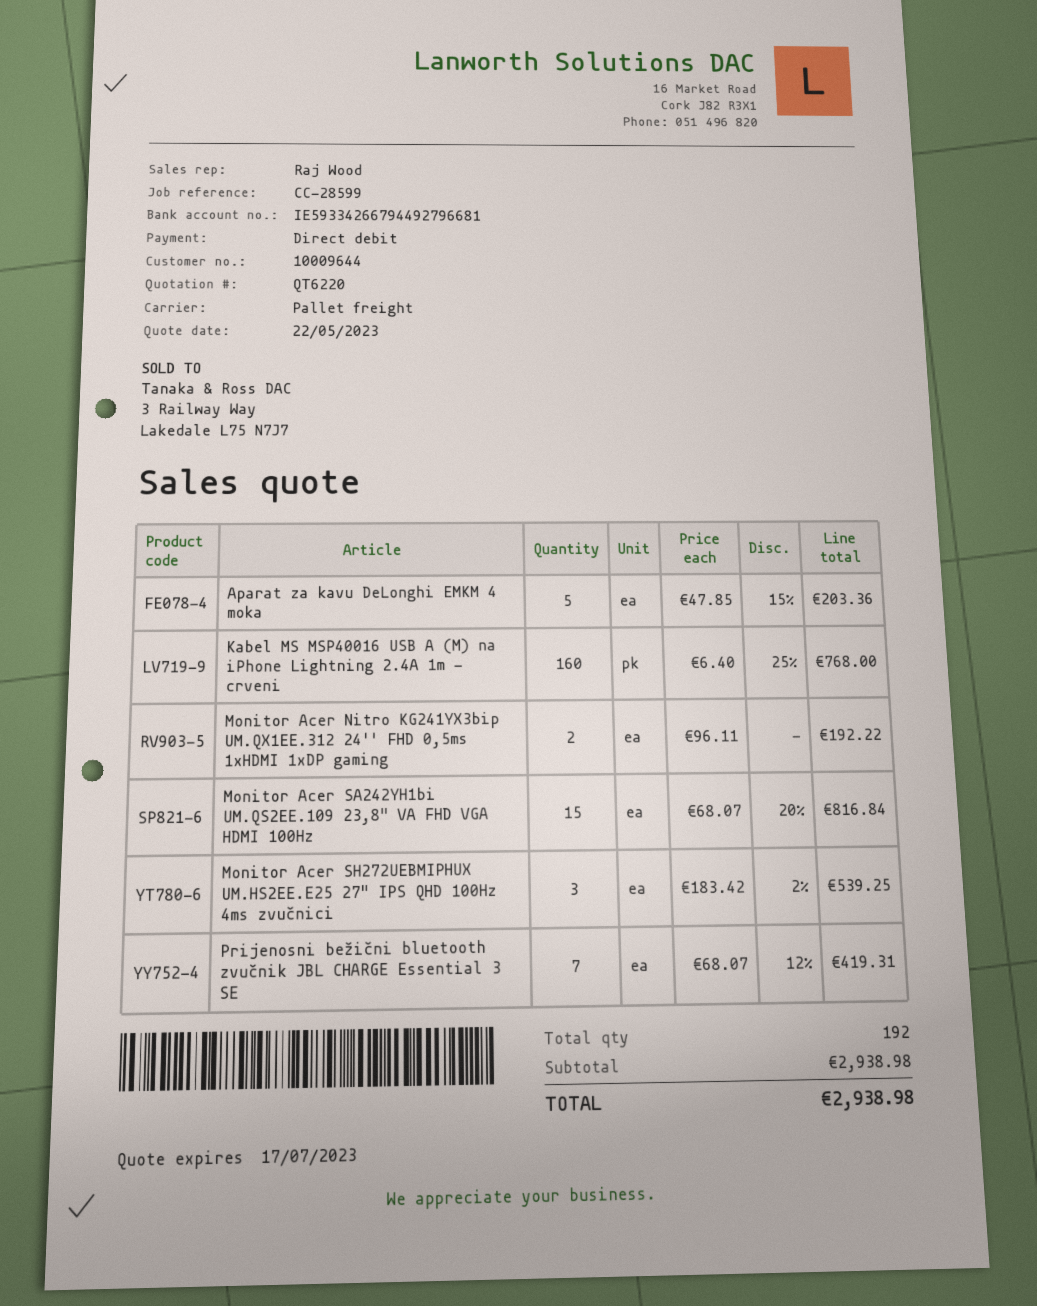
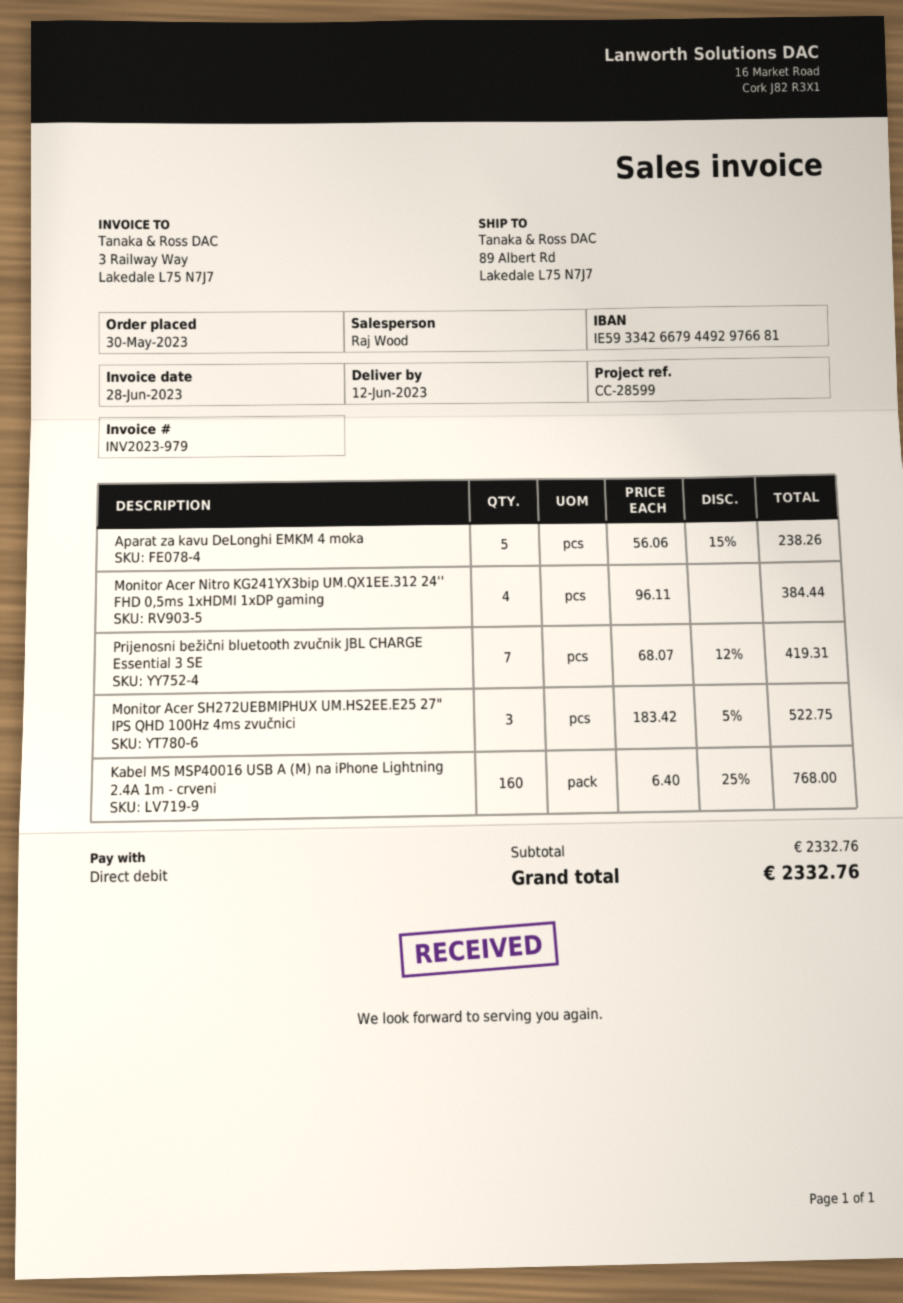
bank account: IE59334266794492796681 -> IE59334266794492976681
Aparat za kavu DeLonghi EMKM 4 moka: 5 x 47.85 - 15% = 203.36 -> 5 x 56.06 - 15% = 238.26
Monitor Acer Nitro KG241YX3bip UM.QX1EE.312 24'' FHD 0,5ms 1xHDMI 1xDP gaming: 2 x 96.11 = 192.22 -> 4 x 96.11 = 384.44
Monitor Acer SA242YH1bi UM.QS2EE.109 23,8" VA FHD VGA HDMI 100Hz: 15 x 68.07 - 20% = 816.84 -> none
Monitor Acer SH272UEBMIPHUX UM.HS2EE.E25 27" IPS QHD 100Hz 4ms zvučnici: 3 x 183.42 - 2% = 539.25 -> 3 x 183.42 - 5% = 522.75
subtotal: 2938.98 -> 2332.76
total: 2938.98 -> 2332.76

